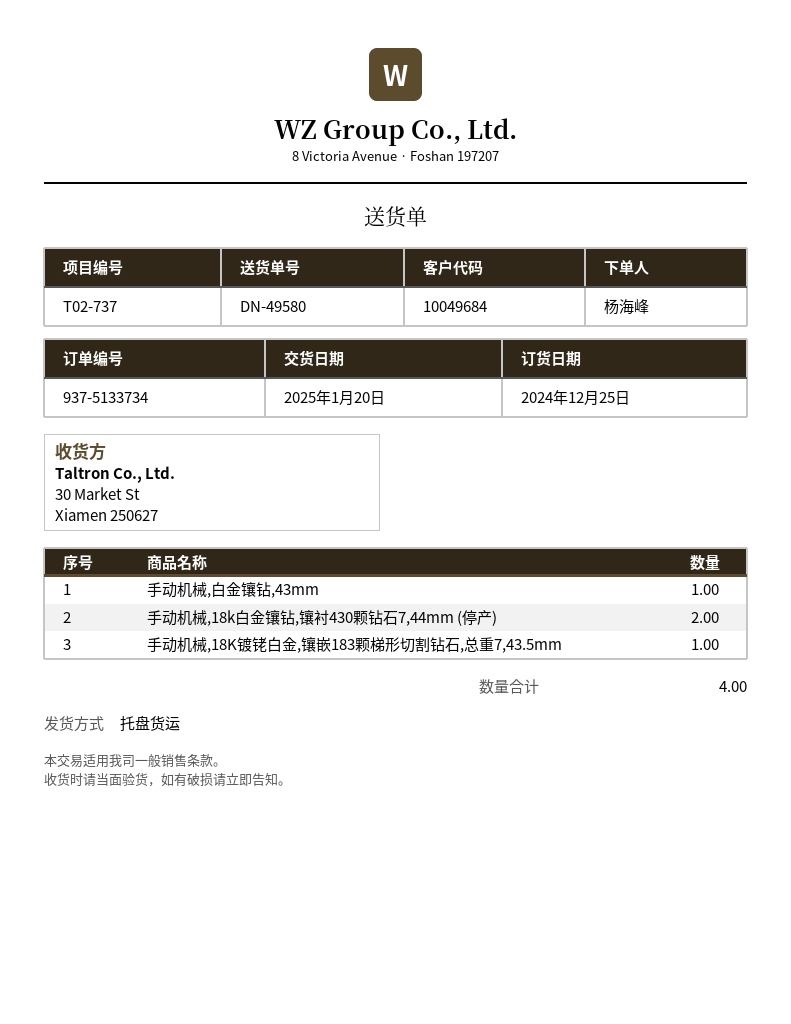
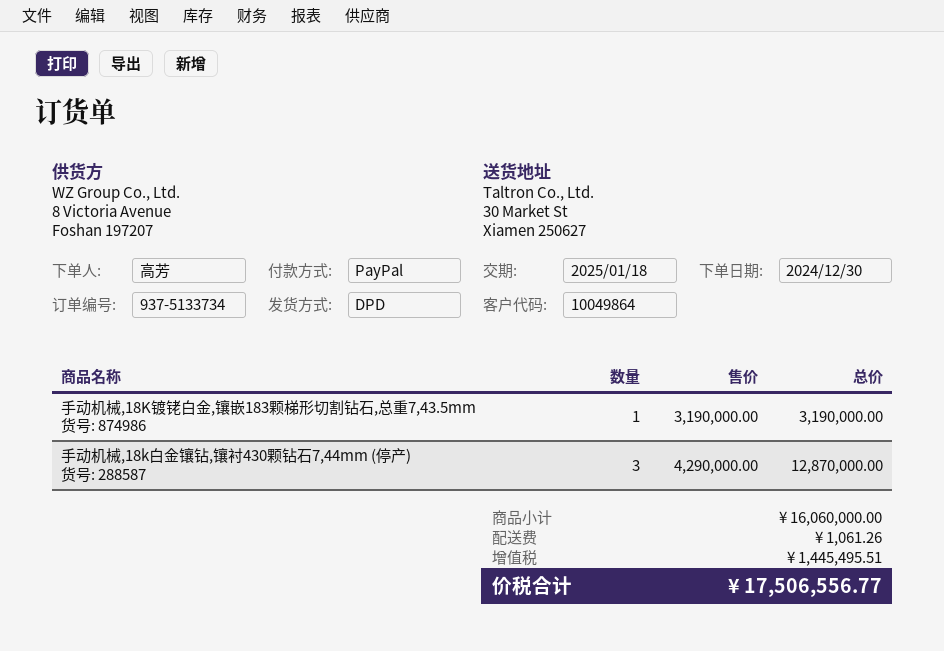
order date: 2024-12-25 -> 2024-12-30
delivery date: 2025-01-20 -> 2025-01-18
customer number: 10049684 -> 10049864
ordered by: 杨海峰 -> 高芳
shipping method: pallet freight -> DPD
手动机械,白金镶钻,43mm: 1 -> none
手动机械,18k白金镶钻,镶衬430颗钻石7,44mm (停产): 2 -> 3

